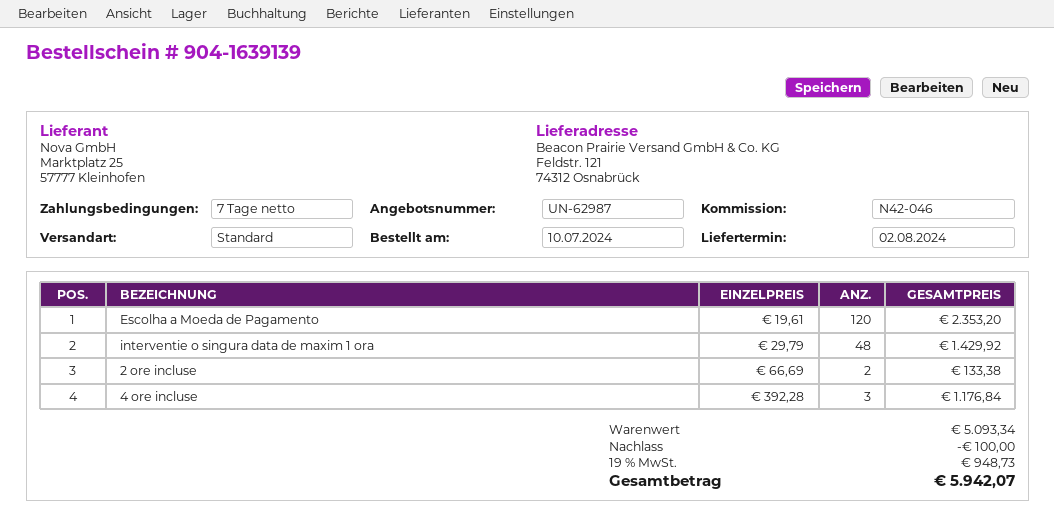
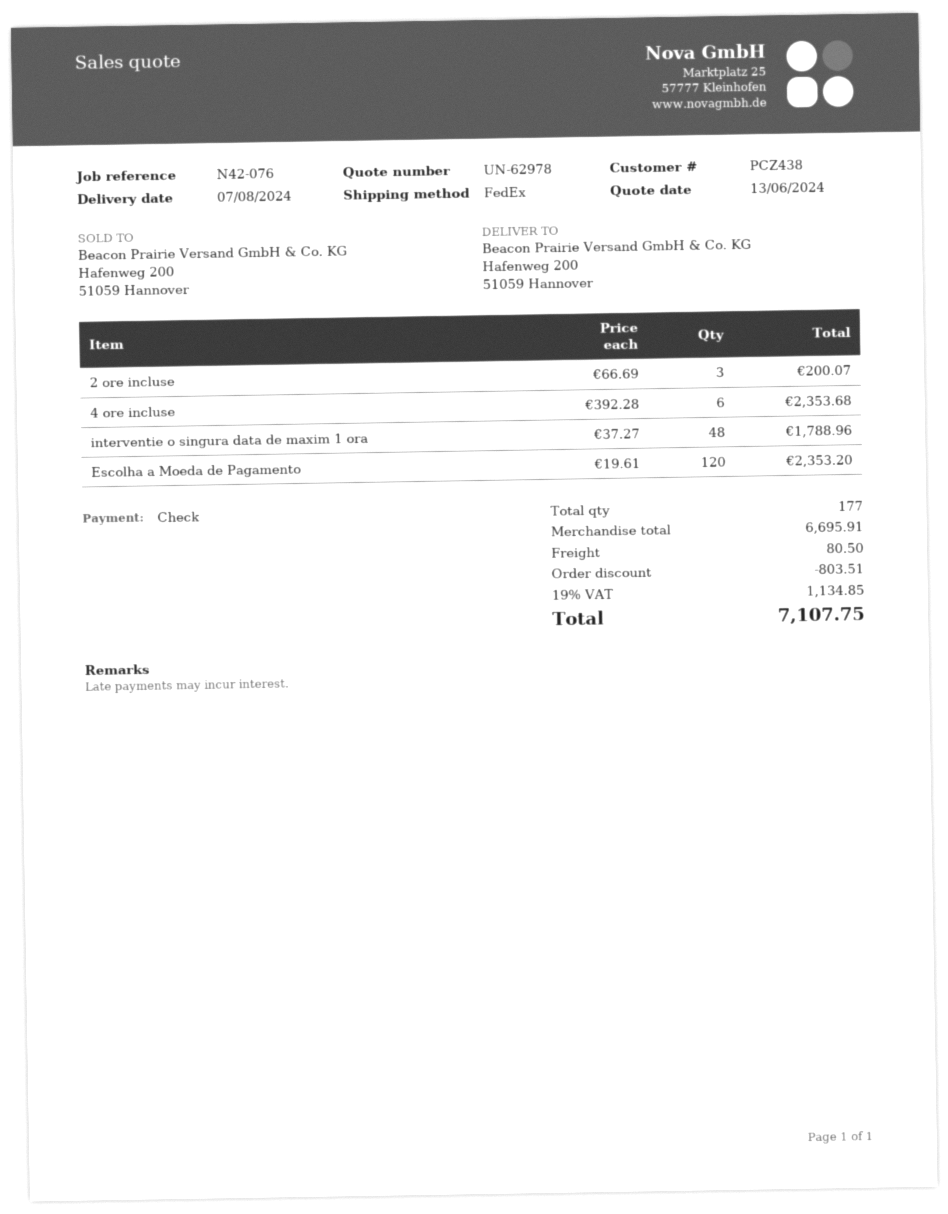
quote number: UN-62987 -> UN-62978
delivery date: 2024-08-02 -> 2024-08-07
reference: N42-046 -> N42-076
shipping method: standard -> FedEx
ship to: Feldstr. 121, 74312 Osnabrück -> Hafenweg 200, 51059 Hannover
interventie o singura data de maxim 1 ora: 48 x 29.79 = 1429.92 -> 48 x 37.27 = 1788.96
2 ore incluse: 2 x 66.69 = 133.38 -> 3 x 66.69 = 200.07
4 ore incluse: 3 x 392.28 = 1176.84 -> 6 x 392.28 = 2353.68
subtotal: 5093.34 -> 6695.91
discount: 100.00 -> 803.51
shipping: none -> 80.50
tax: 19% = 948.73 -> 19% = 1134.85
total: 5942.07 -> 7107.75

